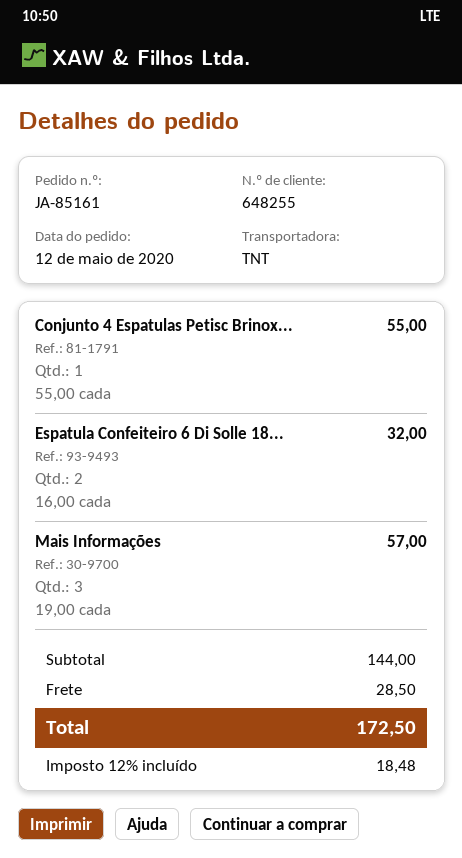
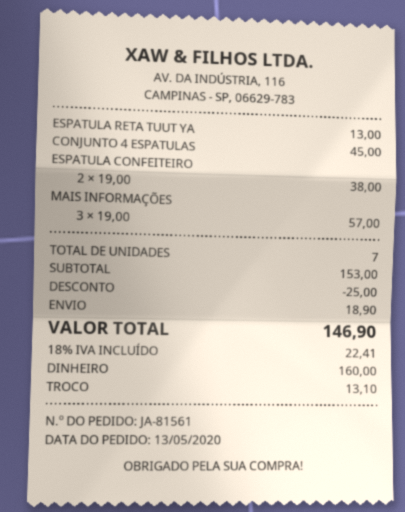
order number: JA-85161 -> JA-81561
order date: 2020-05-12 -> 2020-05-13
Conjunto 4 Espatulas Petisc Brinox...: 1 x 55.00 = 55.00 -> 1 x 45.00 = 45.00
Espatula Confeiteiro 6 Di Solle 18...: 2 x 16.00 = 32.00 -> 2 x 19.00 = 38.00
ESPATULA RETA TUUT YA: none -> 1 x 13.00 = 13.00
subtotal: 144.00 -> 153.00
discount: none -> 25.00
shipping: 28.50 -> 18.90
tax: 12% = 18.48 -> 18% = 22.41
total: 172.50 -> 146.90

